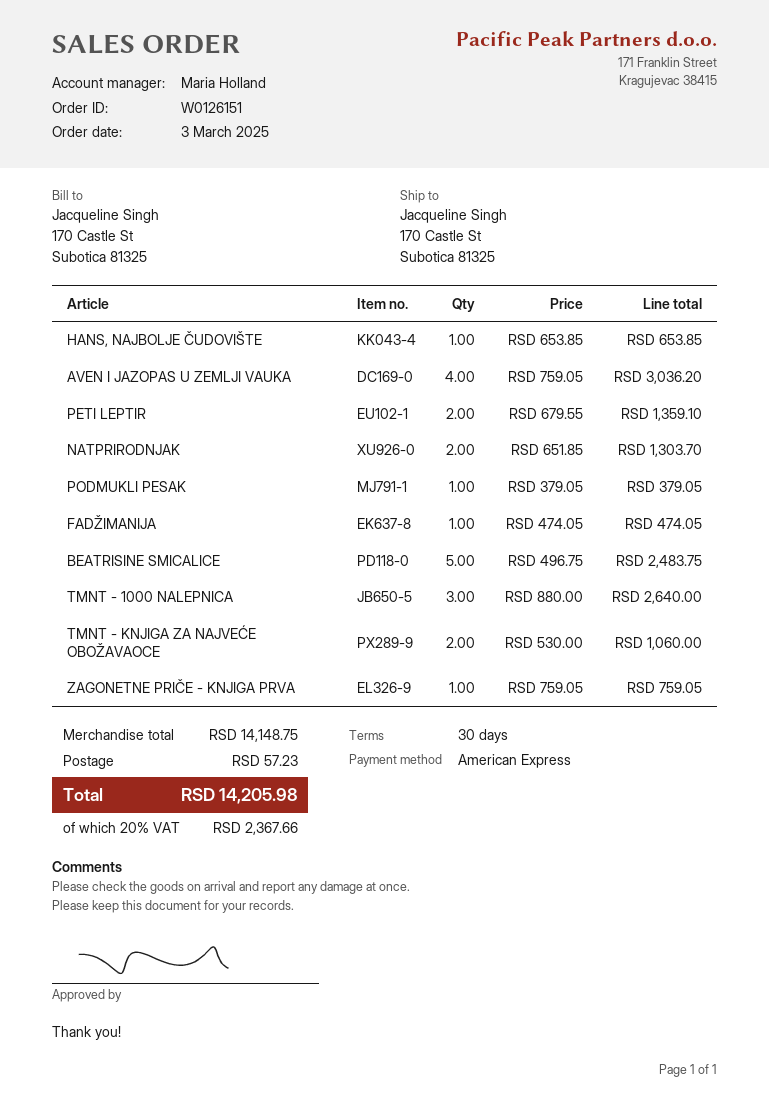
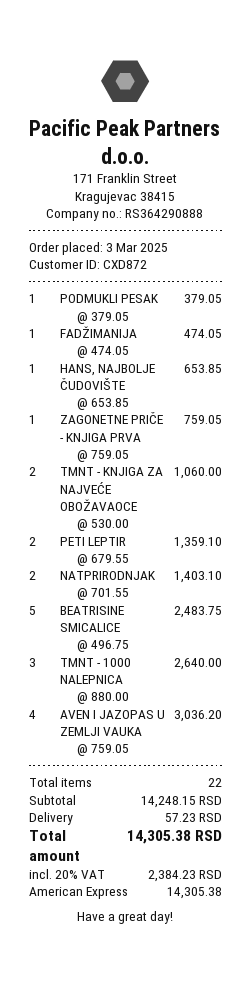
NATPRIRODNJAK: 2 x 651.85 = 1303.70 -> 2 x 701.55 = 1403.10
subtotal: 14148.75 -> 14248.15
tax: 20% = 2367.66 -> 20% = 2384.23
total: 14205.98 -> 14305.38

